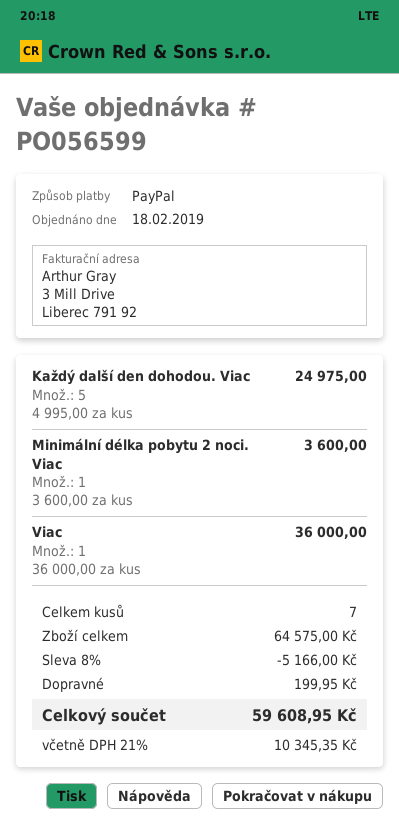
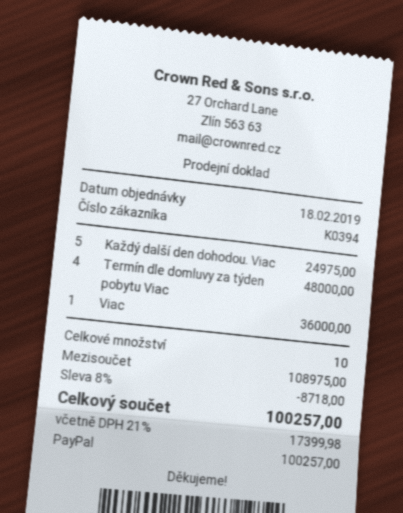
Minimální délka pobytu 2 noci. Viac: 1 for 3600.00 -> none
Termín dle domluvy za týden pobytu Viac: none -> 4 for 48000.00
total quantity: 7 -> 10
subtotal: 64575.00 -> 108975.00
discount: 8% = 5166.00 -> 8% = 8718.00
shipping: 199.95 -> none
tax: 21% = 10345.35 -> 21% = 17399.98
total: 59608.95 -> 100257.00

